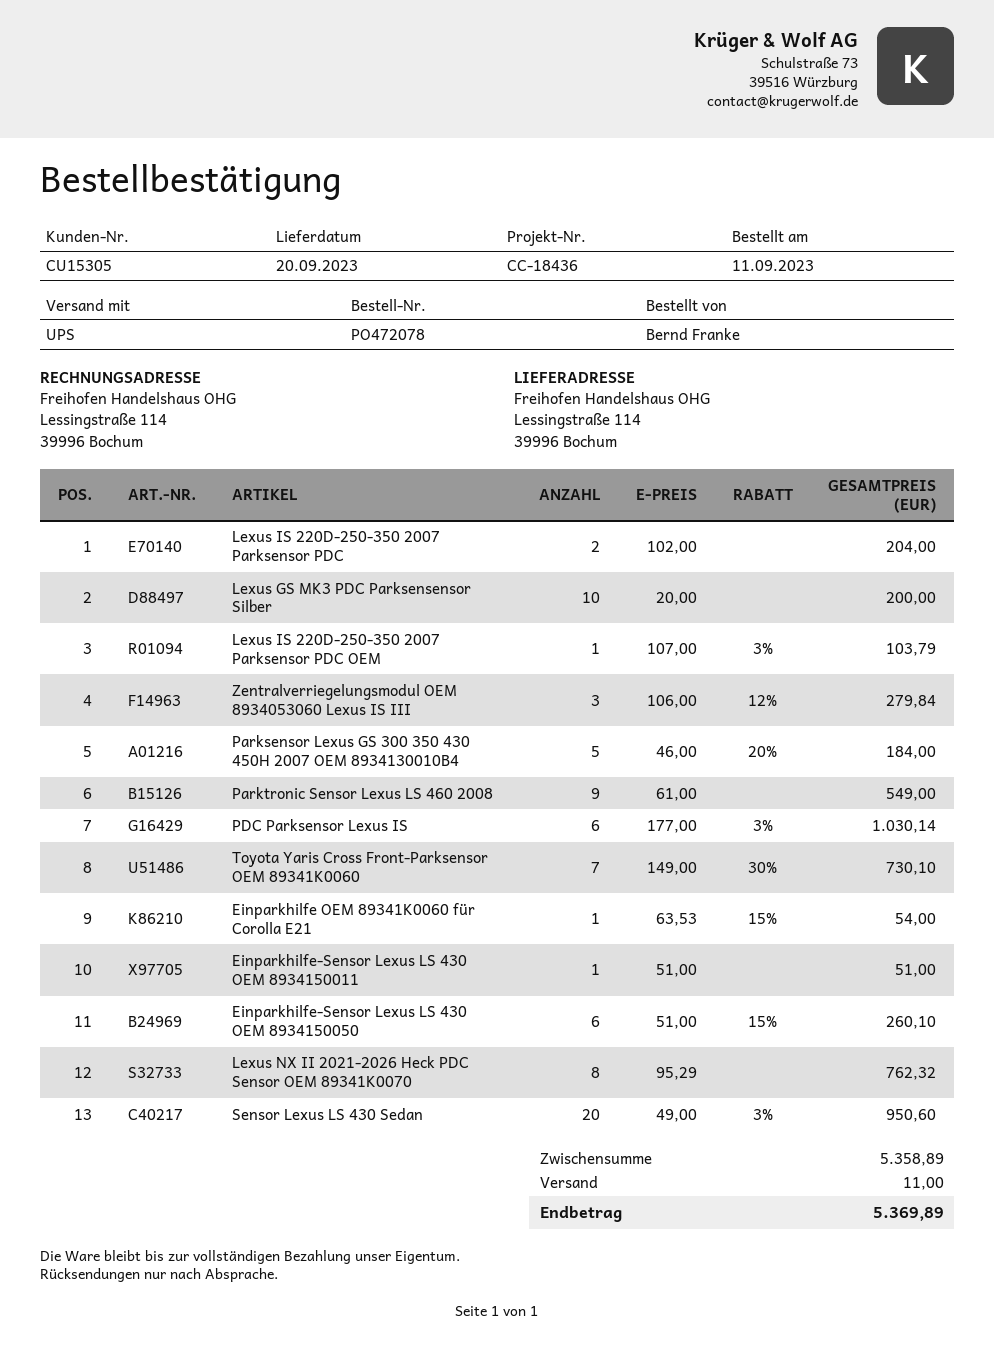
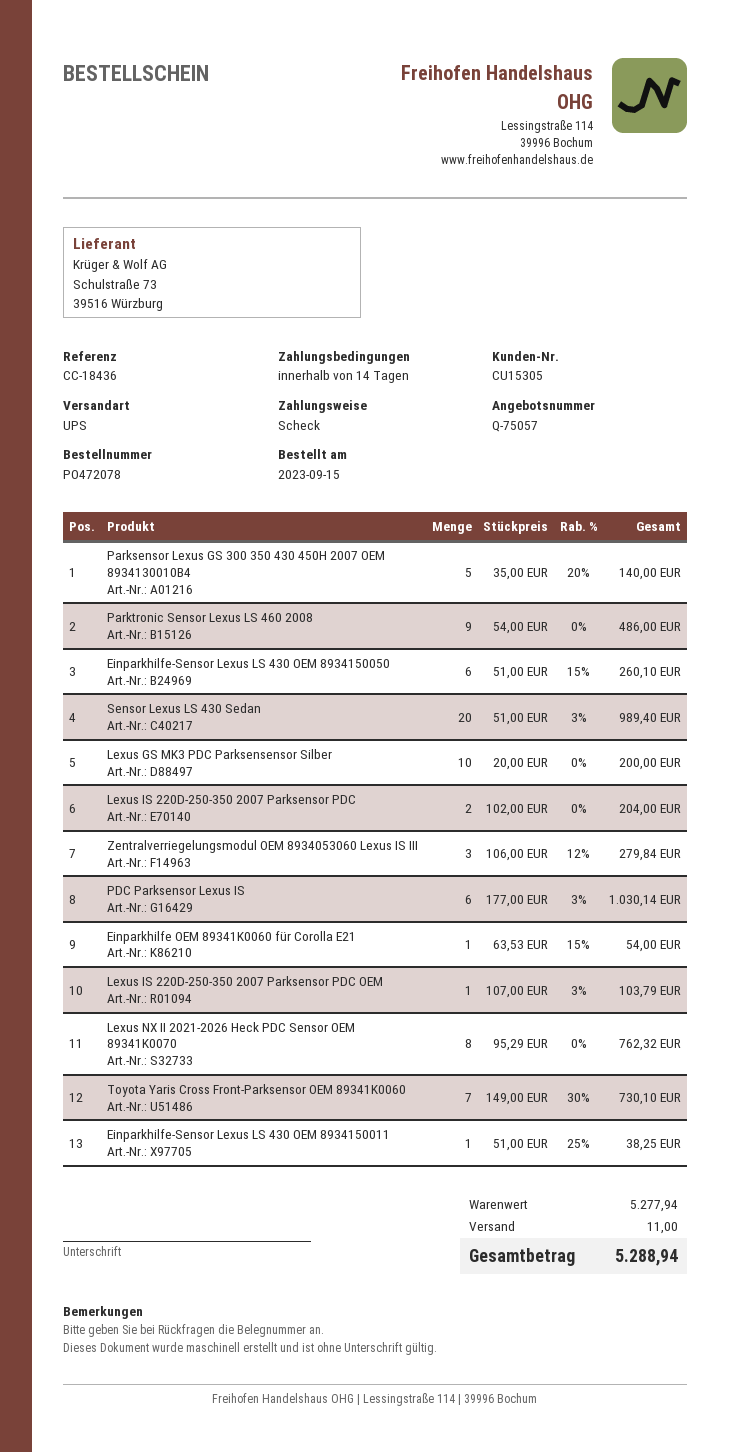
order date: 2023-09-11 -> 2023-09-15
Parksensor Lexus GS 300 350 430 450H 2007 OEM 8934130010B4: 5 x 46.00 - 20% = 184.00 -> 5 x 35.00 - 20% = 140.00
Parktronic Sensor Lexus LS 460 2008: 9 x 61.00 = 549.00 -> 9 x 54.00 = 486.00
Einparkhilfe-Sensor Lexus LS 430 OEM 8934150011: 1 x 51.00 = 51.00 -> 1 x 51.00 - 25% = 38.25
Sensor Lexus LS 430 Sedan: 20 x 49.00 - 3% = 950.60 -> 20 x 51.00 - 3% = 989.40
subtotal: 5358.89 -> 5277.94
total: 5369.89 -> 5288.94

